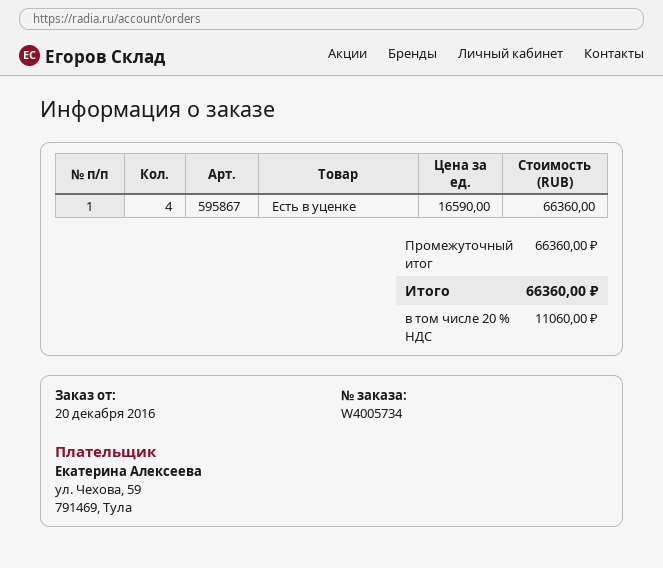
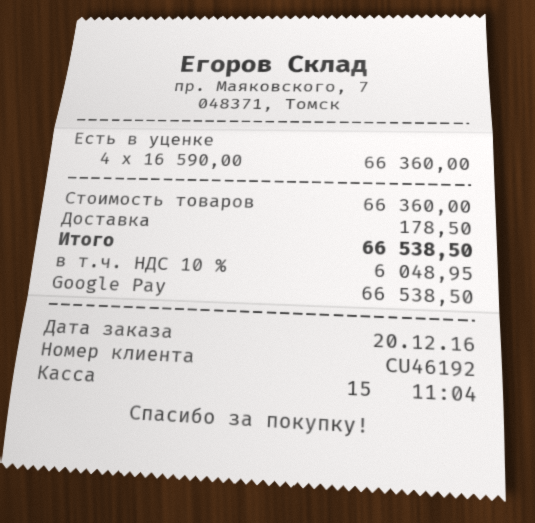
shipping: none -> 178.50
tax: 20% = 11060.00 -> 10% = 6048.95
total: 66360.00 -> 66538.50

